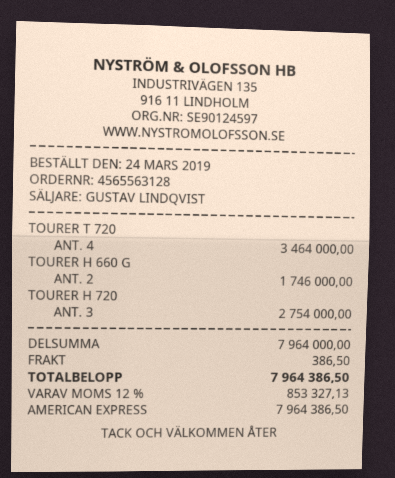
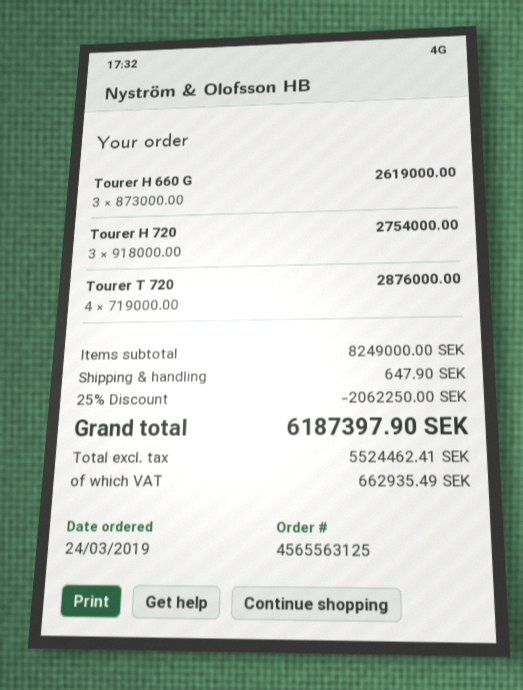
order number: 4565563128 -> 4565563125
TOURER T 720: 4 for 3464000.00 -> 4 for 2876000.00
TOURER H 660 G: 2 for 1746000.00 -> 3 for 2619000.00
subtotal: 7964000.00 -> 8249000.00
discount: none -> 25% = 2062250.00
shipping: 386.50 -> 647.90
tax: 853327.13 -> 662935.49
total: 7964386.50 -> 6187397.90

